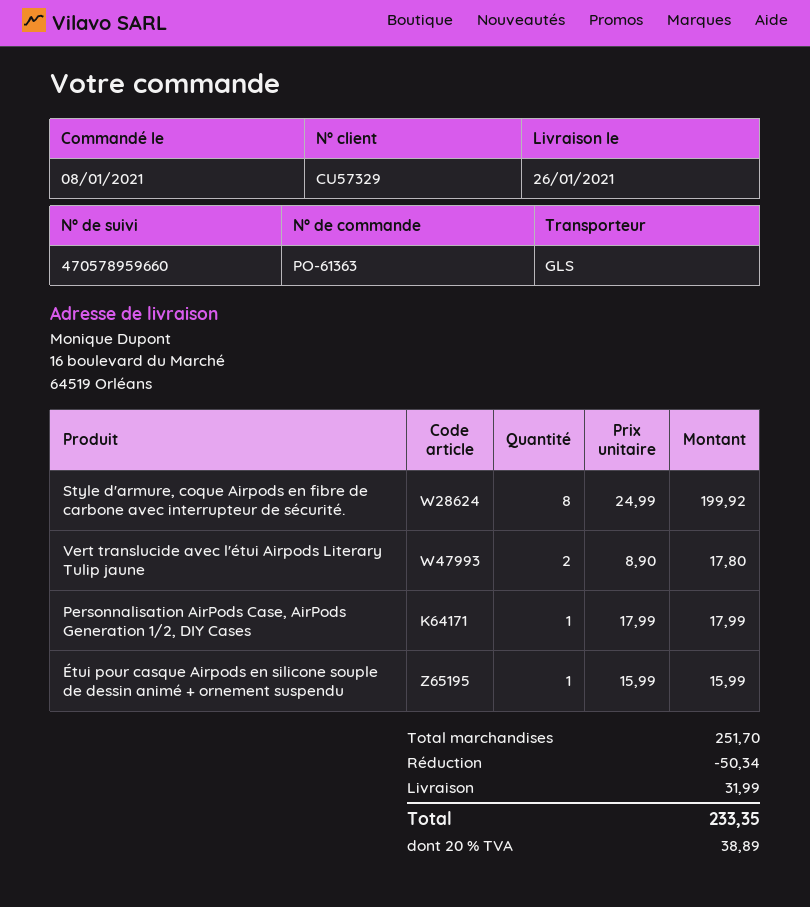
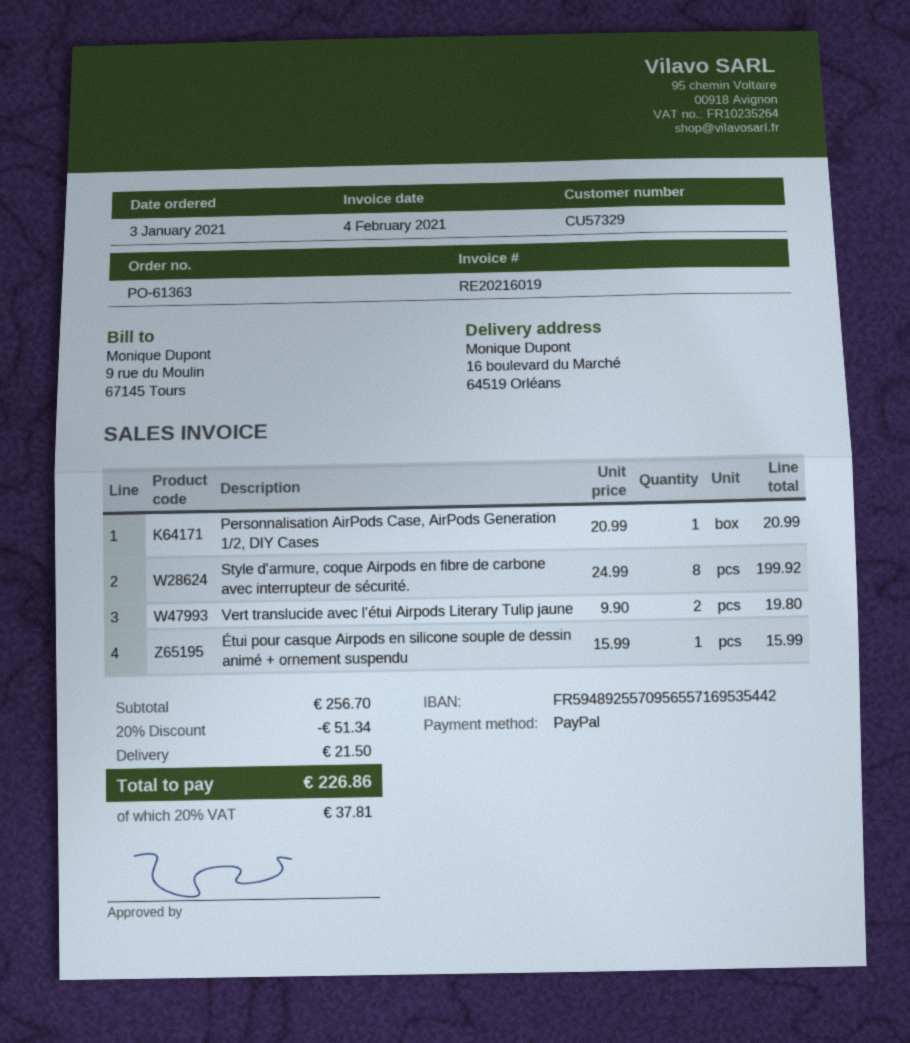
order date: 2021-01-08 -> 2021-01-03
Vert translucide avec l'étui Airpods Literary Tulip jaune: 2 x 8.90 = 17.80 -> 2 x 9.90 = 19.80
Personnalisation AirPods Case, AirPods Generation 1/2, DIY Cases: 1 x 17.99 = 17.99 -> 1 x 20.99 = 20.99
subtotal: 251.70 -> 256.70
discount: 50.34 -> 51.34
shipping: 31.99 -> 21.50
tax: 20% = 38.89 -> 20% = 37.81
total: 233.35 -> 226.86

